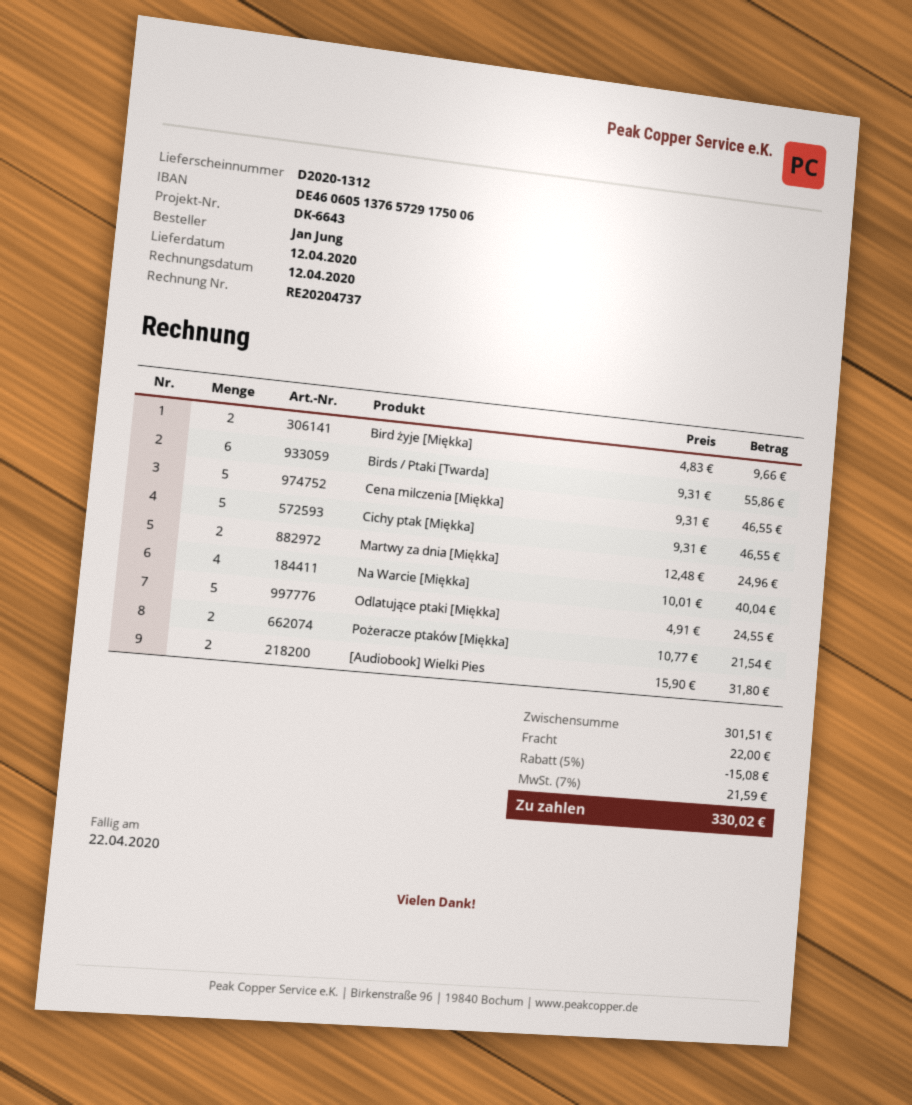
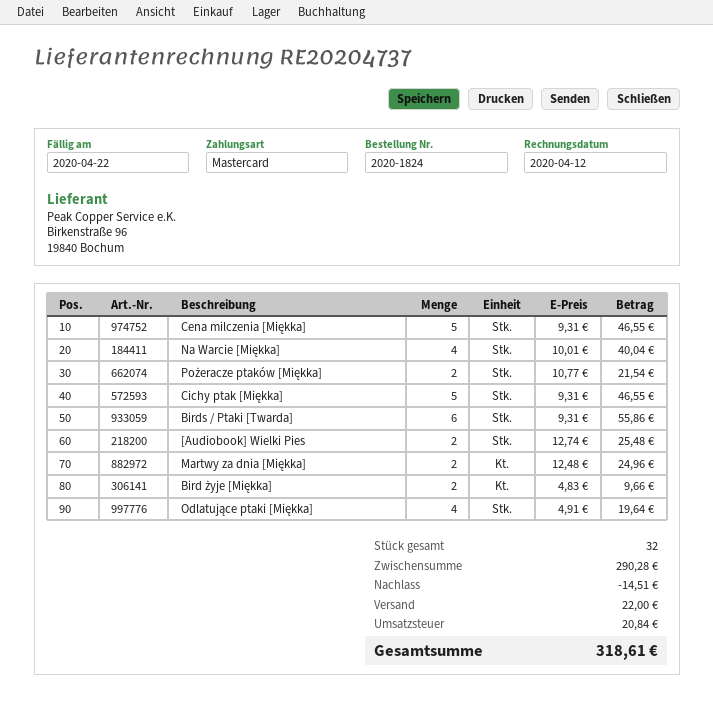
Odlatujące ptaki [Miękka]: 5 x 4.91 = 24.55 -> 4 x 4.91 = 19.64
[Audiobook] Wielki Pies: 2 x 15.90 = 31.80 -> 2 x 12.74 = 25.48
subtotal: 301.51 -> 290.28
discount: 15.08 -> 14.51
tax: 21.59 -> 20.84
total: 330.02 -> 318.61

